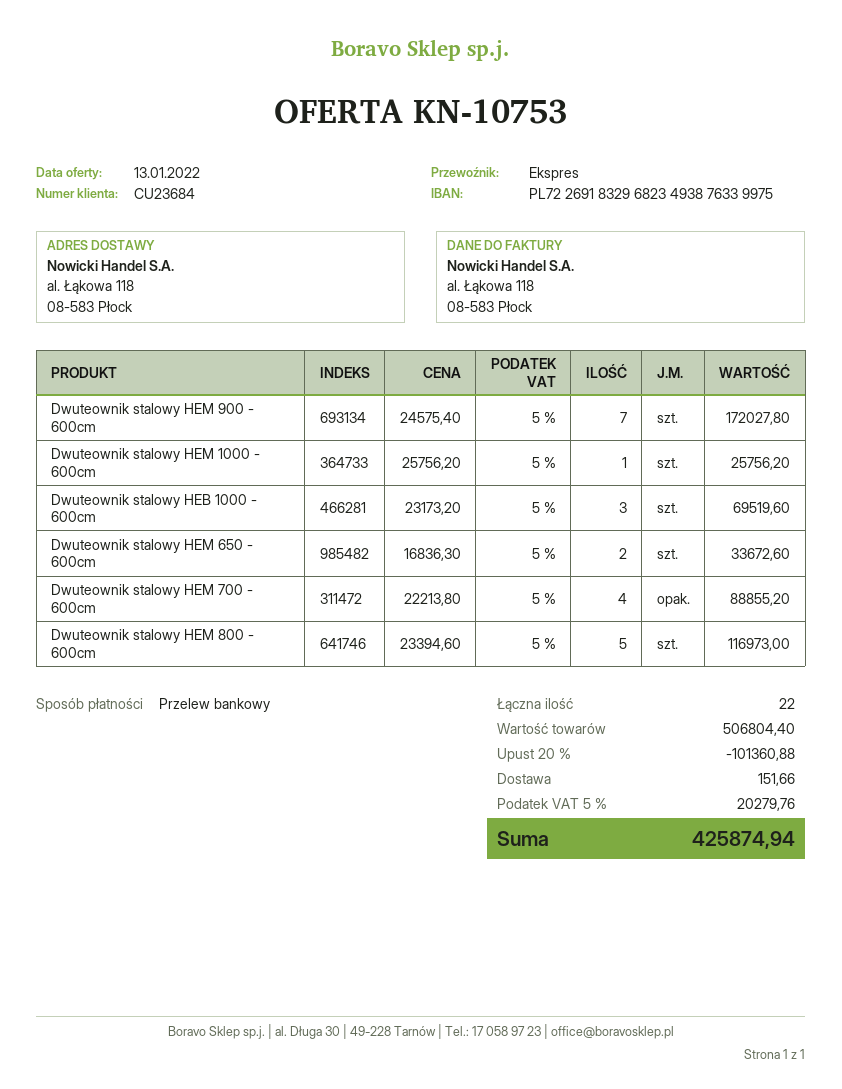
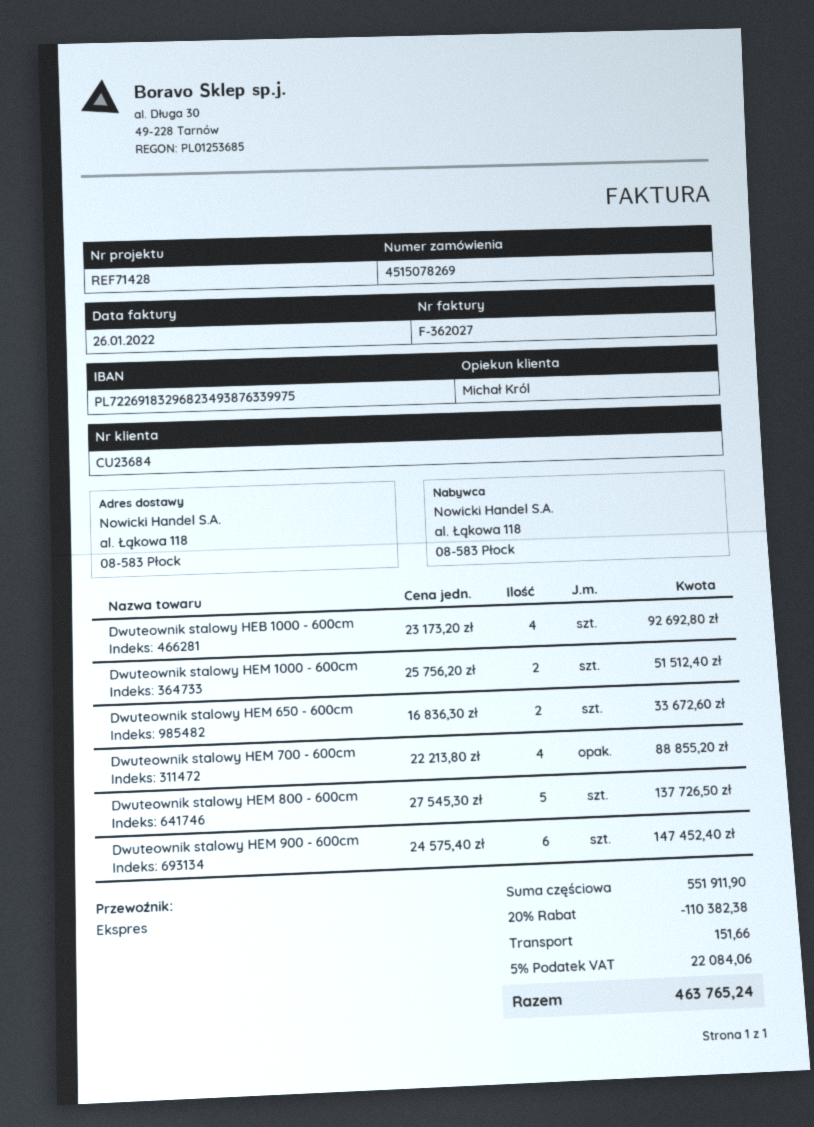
Dwuteownik stalowy HEM 900 - 600cm: 7 x 24575.40 = 172027.80 -> 6 x 24575.40 = 147452.40
Dwuteownik stalowy HEM 1000 - 600cm: 1 x 25756.20 = 25756.20 -> 2 x 25756.20 = 51512.40
Dwuteownik stalowy HEB 1000 - 600cm: 3 x 23173.20 = 69519.60 -> 4 x 23173.20 = 92692.80
Dwuteownik stalowy HEM 800 - 600cm: 5 x 23394.60 = 116973.00 -> 5 x 27545.30 = 137726.50
subtotal: 506804.40 -> 551911.90
discount: 20% = 101360.88 -> 20% = 110382.38
tax: 5% = 20279.76 -> 5% = 22084.06
total: 425874.94 -> 463765.24

